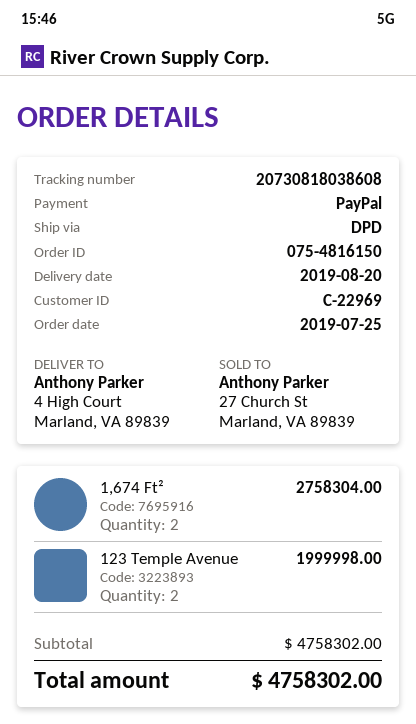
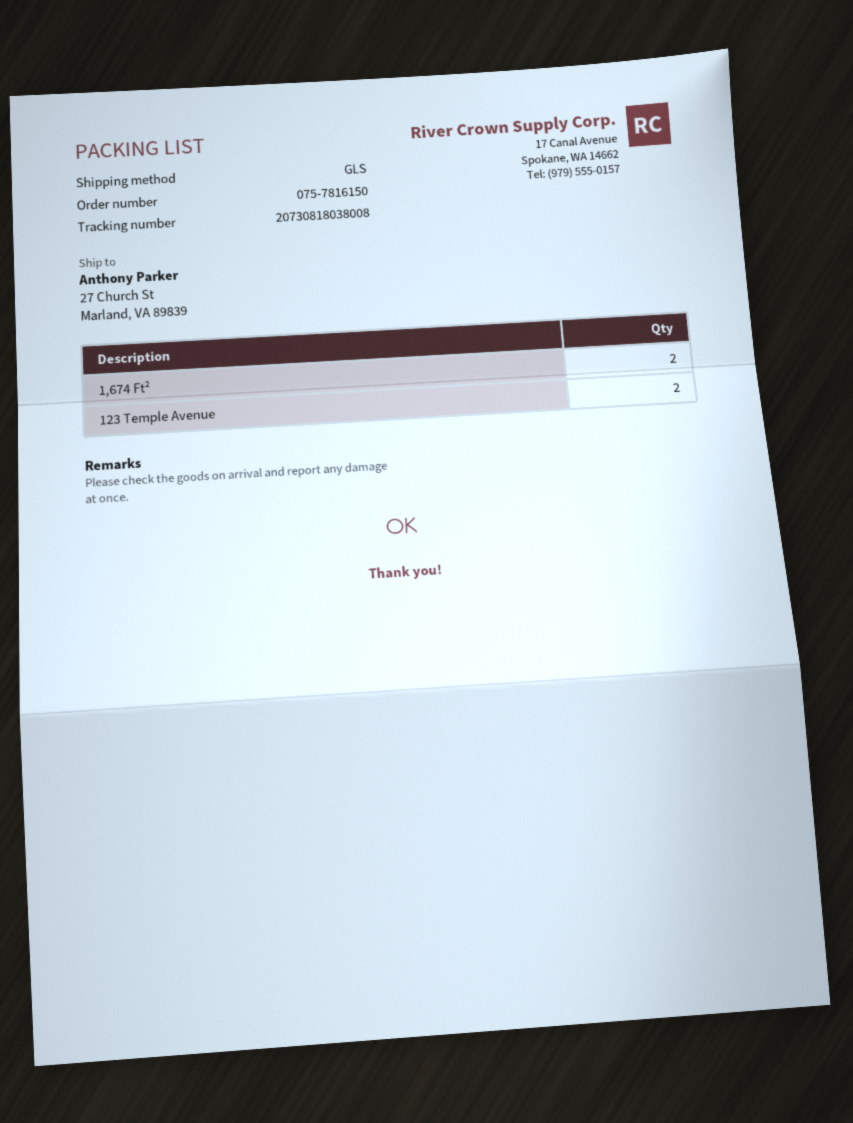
order number: 075-4816150 -> 075-7816150
shipping method: DPD -> GLS
tracking number: 20730818038608 -> 20730818038008
ship to: 4 High Court, Marland, VA 89839 -> 27 Church St, Marland, VA 89839

